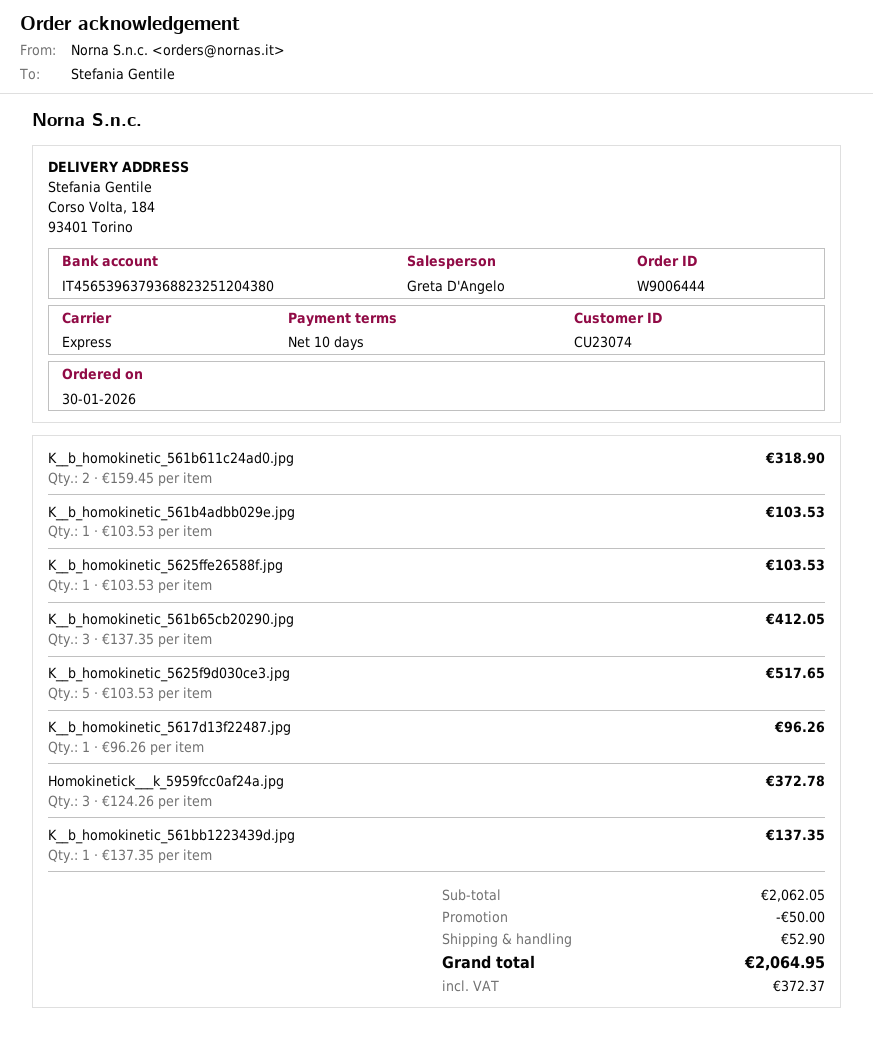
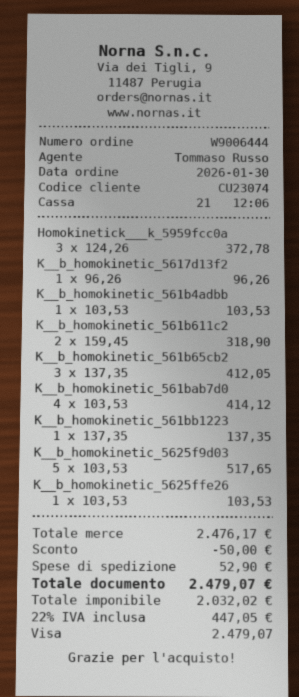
sales rep: Greta D'Angelo -> Tommaso Russo
K__b_homokinetic_561bab7d0: none -> 4 x 103.53 = 414.12
subtotal: 2062.05 -> 2476.17
tax: 372.37 -> 447.05
total: 2064.95 -> 2479.07

